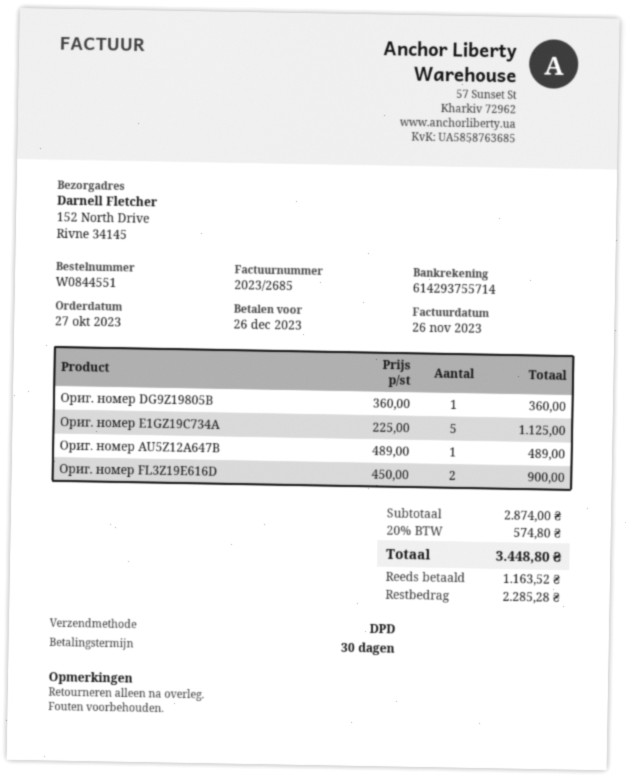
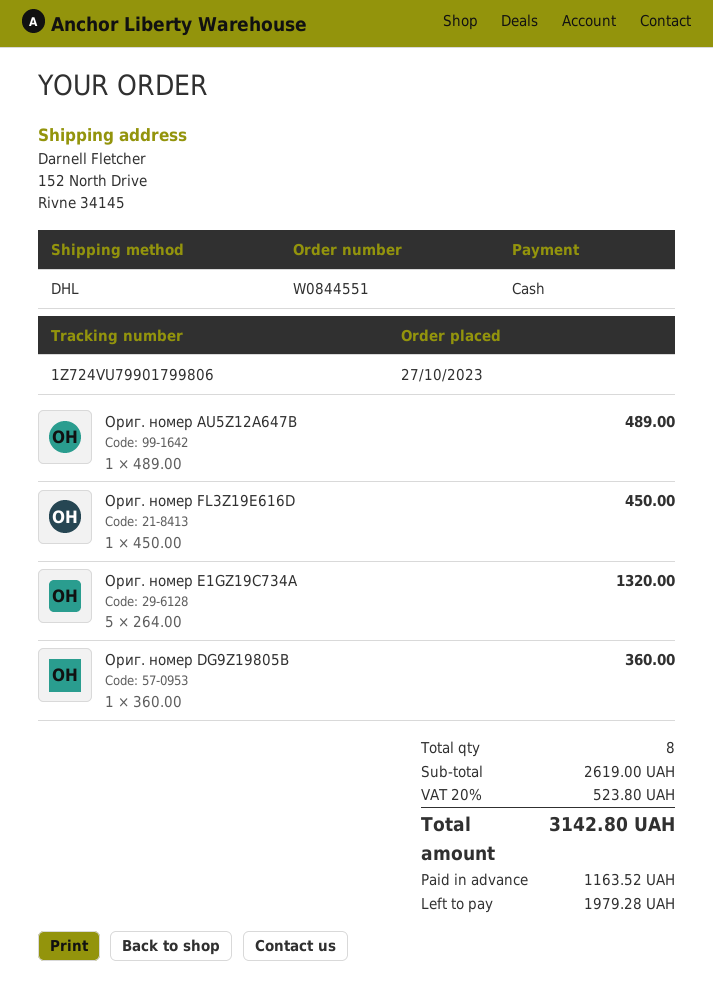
shipping method: DPD -> DHL
Ориг. номер E1GZ19C734A: 5 x 225.00 = 1125.00 -> 5 x 264.00 = 1320.00
Ориг. номер FL3Z19E616D: 2 x 450.00 = 900.00 -> 1 x 450.00 = 450.00
subtotal: 2874.00 -> 2619.00
tax: 20% = 574.80 -> 20% = 523.80
total: 3448.80 -> 3142.80
balance: 2285.28 -> 1979.28

